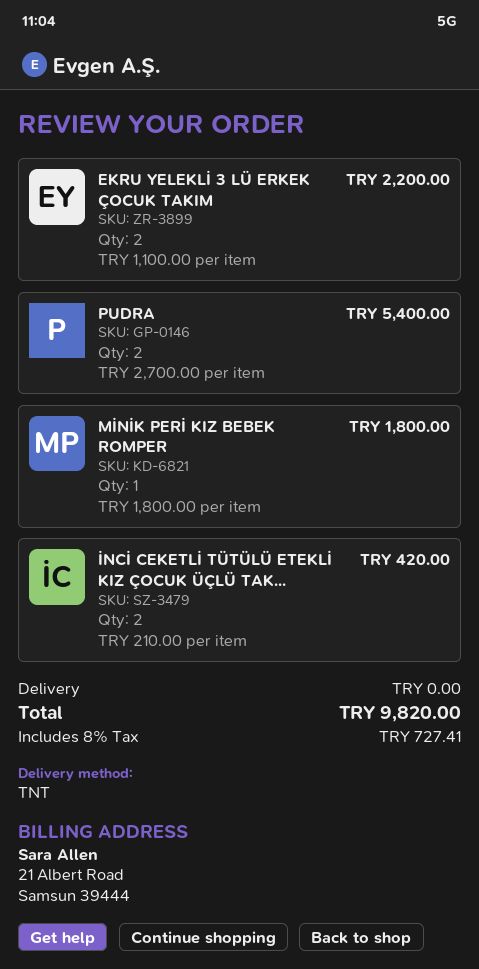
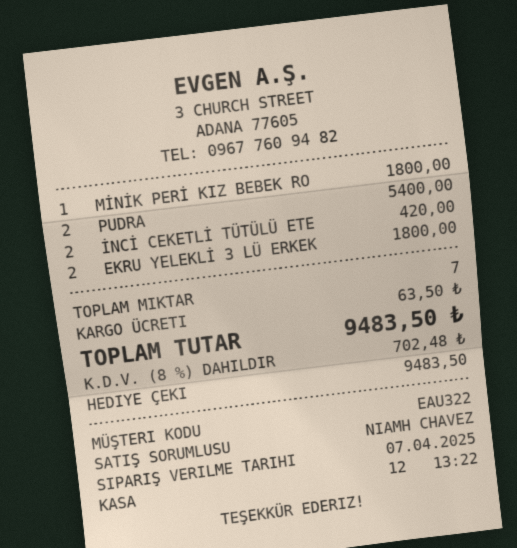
EKRU YELEKLİ 3 LÜ ERKEK ÇOCUK TAKIM: 2 for 2200.00 -> 2 for 1800.00
shipping: 0.00 -> 63.50
tax: 8% = 727.41 -> 8% = 702.48
total: 9820.00 -> 9483.50

